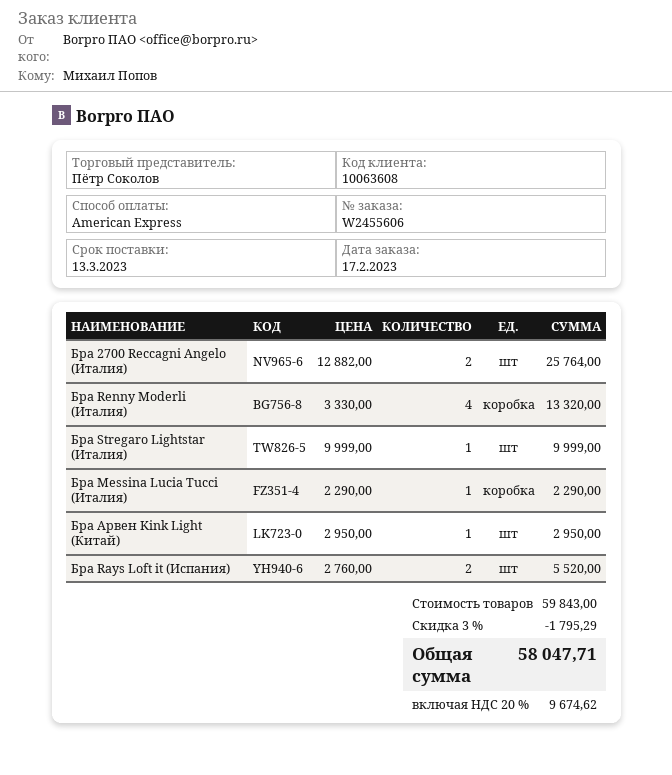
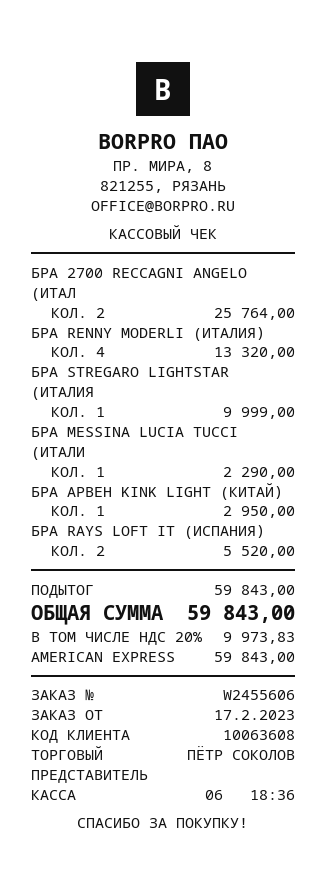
discount: 3% = 1795.29 -> none
tax: 20% = 9674.62 -> 20% = 9973.83
total: 58047.71 -> 59843.00

